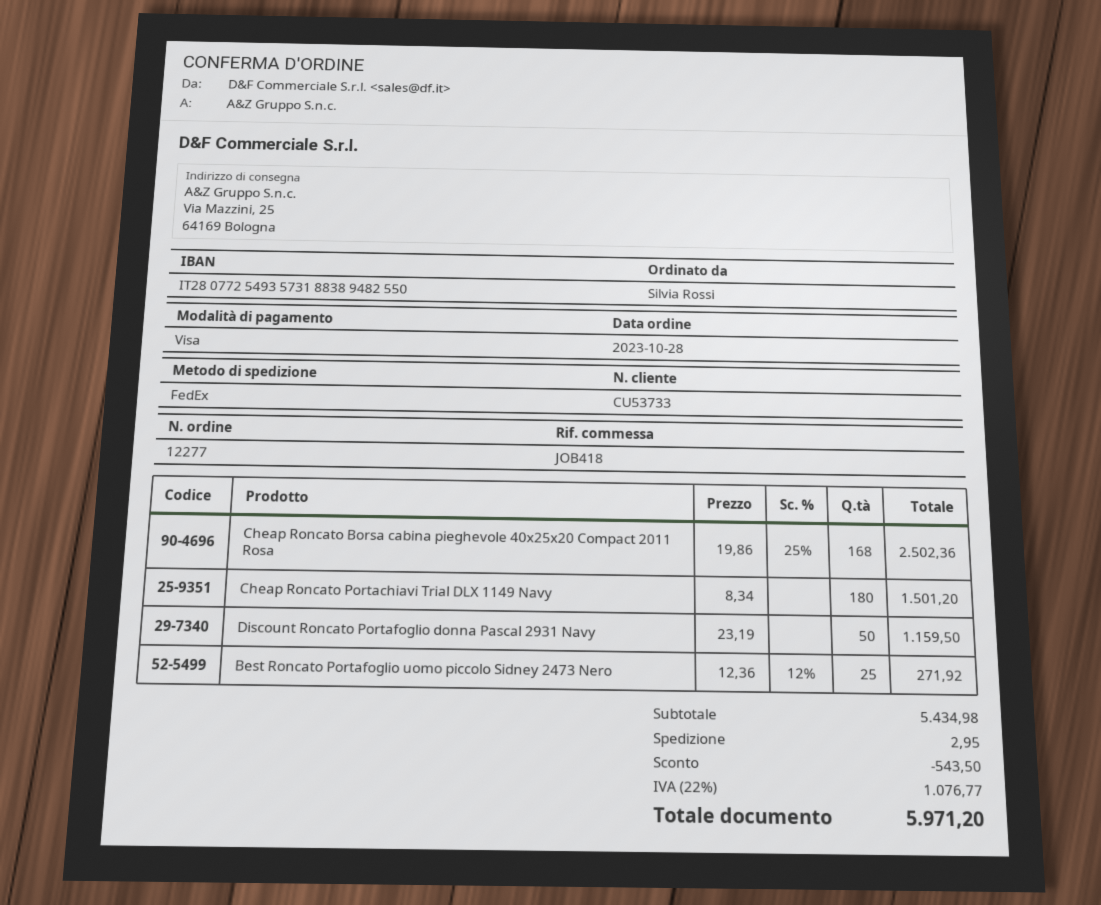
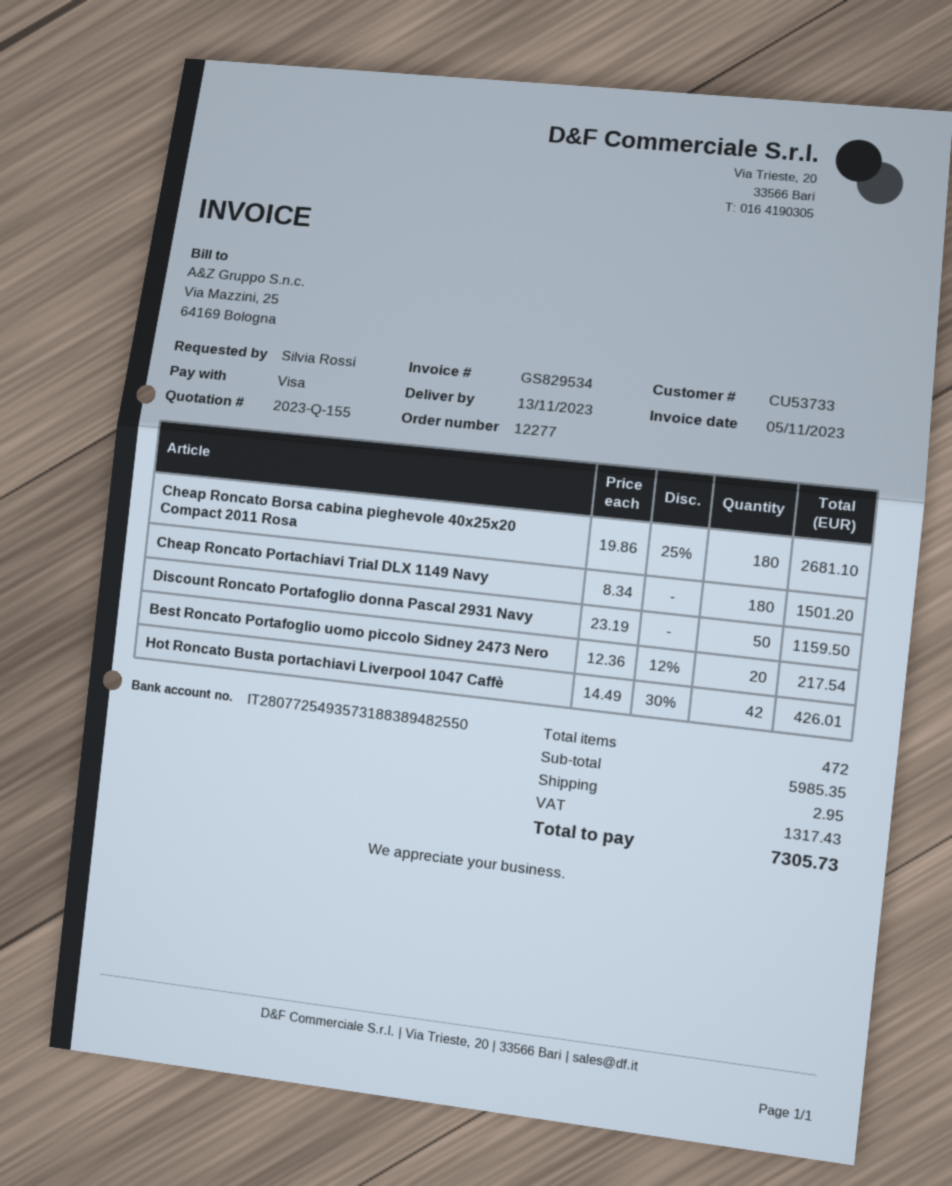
Cheap Roncato Borsa cabina pieghevole 40x25x20 Compact 2011 Rosa: 168 x 19.86 - 25% = 2502.36 -> 180 x 19.86 - 25% = 2681.10
Best Roncato Portafoglio uomo piccolo Sidney 2473 Nero: 25 x 12.36 - 12% = 271.92 -> 20 x 12.36 - 12% = 217.54
Hot Roncato Busta portachiavi Liverpool 1047 Caffè: none -> 42 x 14.49 - 30% = 426.01
subtotal: 5434.98 -> 5985.35
discount: 543.50 -> none
tax: 1076.77 -> 1317.43
total: 5971.20 -> 7305.73

